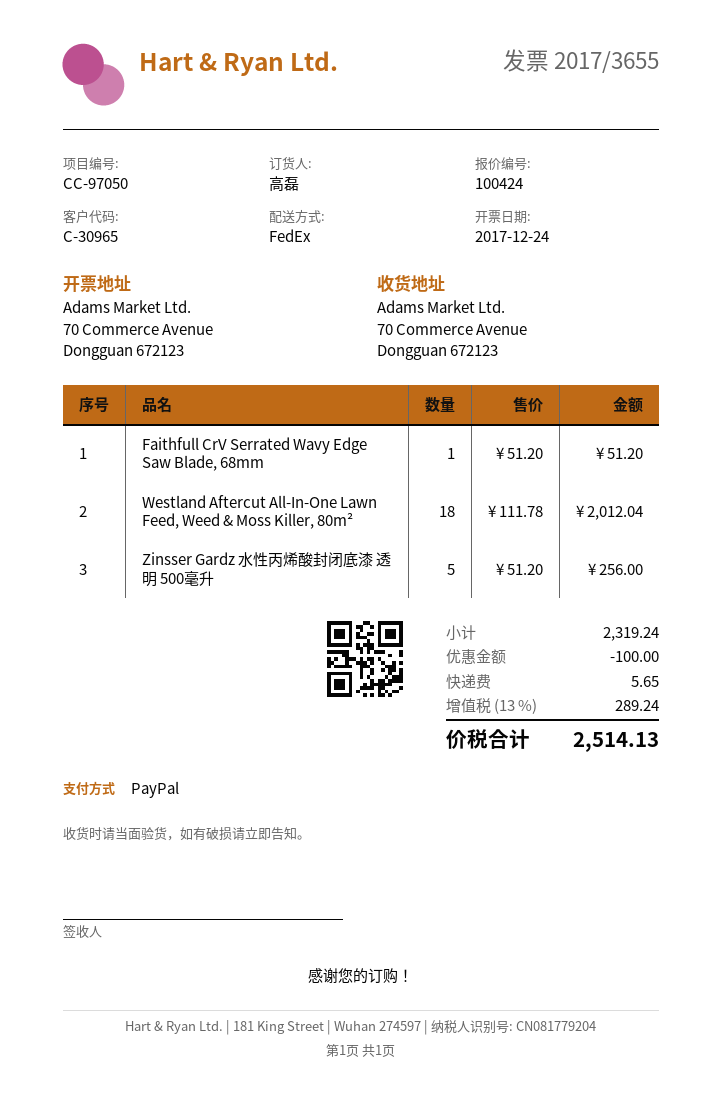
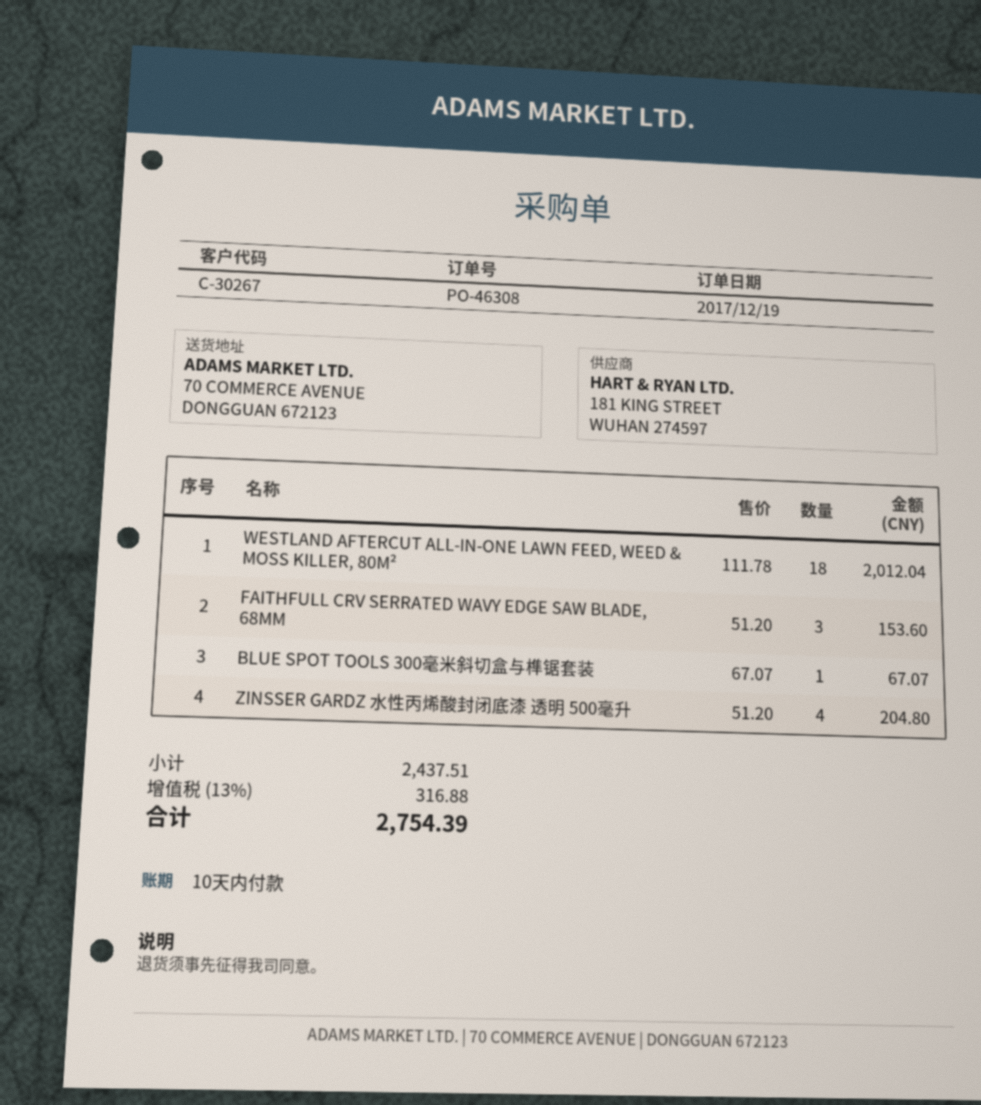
customer number: C-30965 -> C-30267
Faithfull CrV Serrated Wavy Edge Saw Blade, 68mm: 1 x 51.20 = 51.20 -> 3 x 51.20 = 153.60
Zinsser Gardz 水性丙烯酸封闭底漆 透明 500毫升: 5 x 51.20 = 256.00 -> 4 x 51.20 = 204.80
BLUE SPOT TOOLS 300毫米斜切盒与榫锯套装: none -> 1 x 67.07 = 67.07
subtotal: 2319.24 -> 2437.51
discount: 100.00 -> none
shipping: 5.65 -> none
tax: 13% = 289.24 -> 13% = 316.88
total: 2514.13 -> 2754.39

